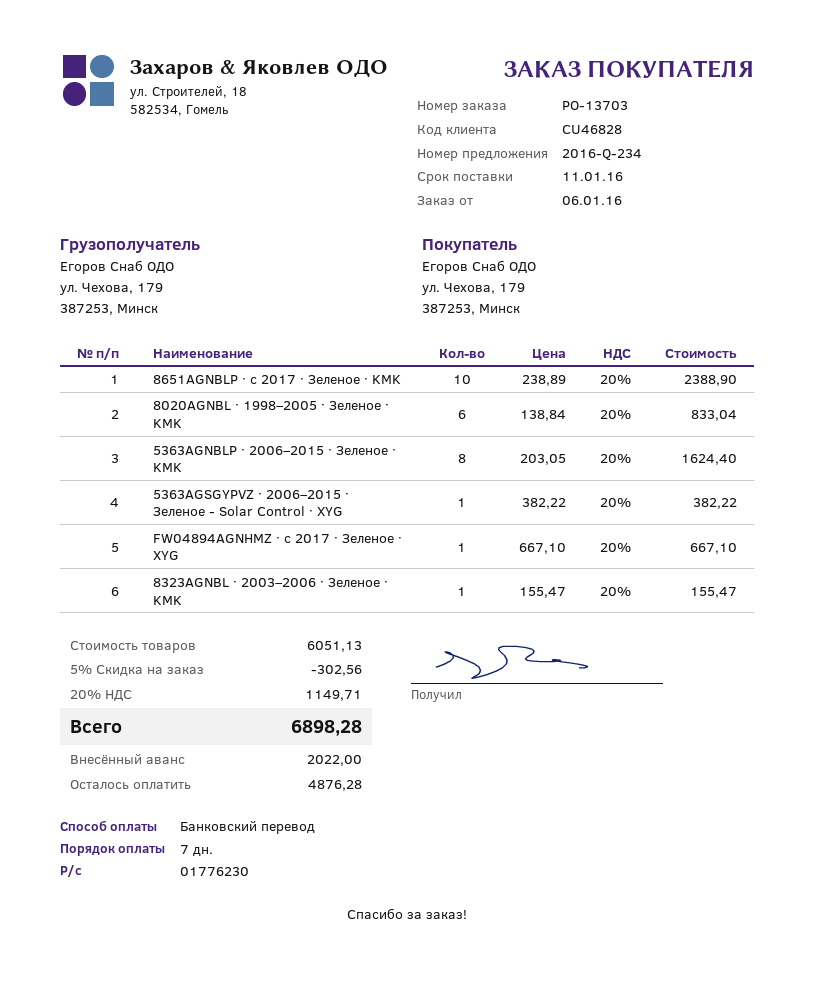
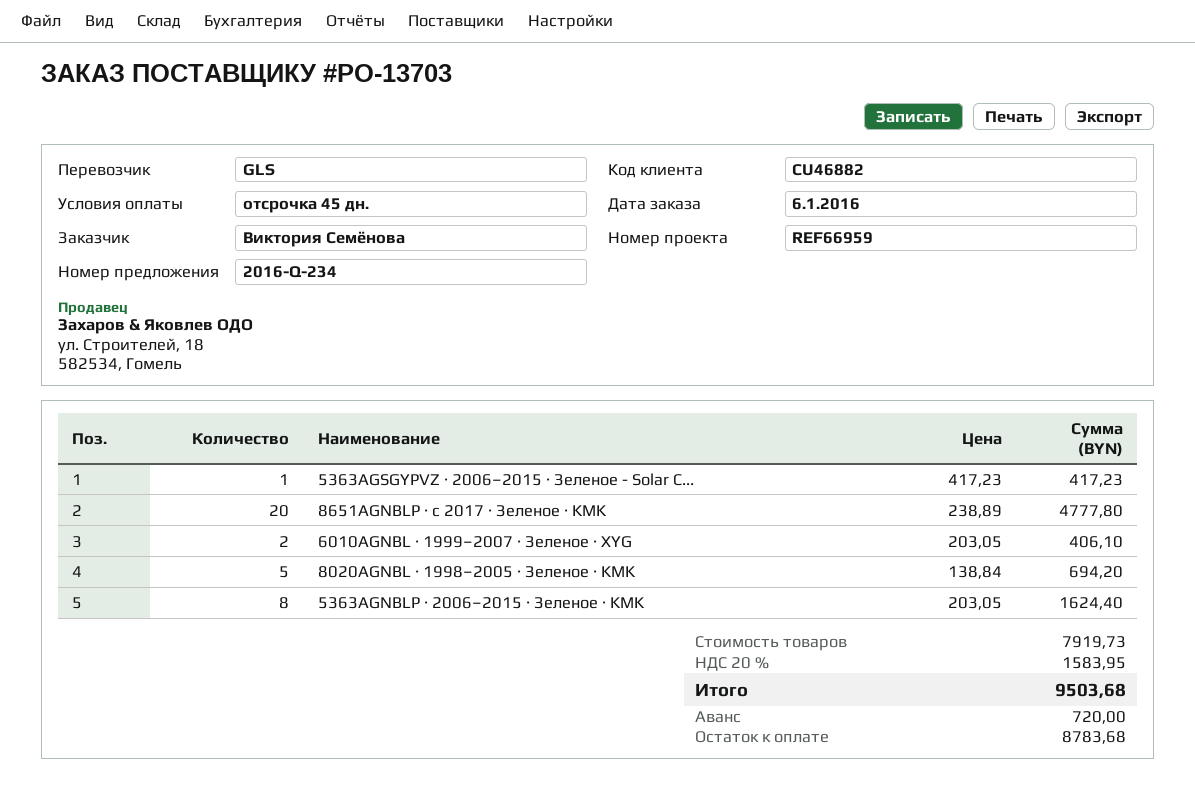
payment terms: 7 days -> 45 days
customer number: CU46828 -> CU46882
8651AGNBLP · с 2017 · Зеленое · KMK: 10 x 238.89 = 2388.90 -> 20 x 238.89 = 4777.80
8020AGNBL · 1998–2005 · Зеленое · KMK: 6 x 138.84 = 833.04 -> 5 x 138.84 = 694.20
5363AGSGYPVZ · 2006–2015 · Зеленое - Solar Control · XYG: 1 x 382.22 = 382.22 -> 1 x 417.23 = 417.23
FW04894AGNHMZ · с 2017 · Зеленое · XYG: 1 x 667.10 = 667.10 -> none
8323AGNBL · 2003–2006 · Зеленое · KMK: 1 x 155.47 = 155.47 -> none
6010AGNBL · 1999–2007 · Зеленое · XYG: none -> 2 x 203.05 = 406.10
subtotal: 6051.13 -> 7919.73
discount: 5% = 302.56 -> none
tax: 20% = 1149.71 -> 20% = 1583.95
total: 6898.28 -> 9503.68
deposit: 2022.00 -> 720.00
balance: 4876.28 -> 8783.68

